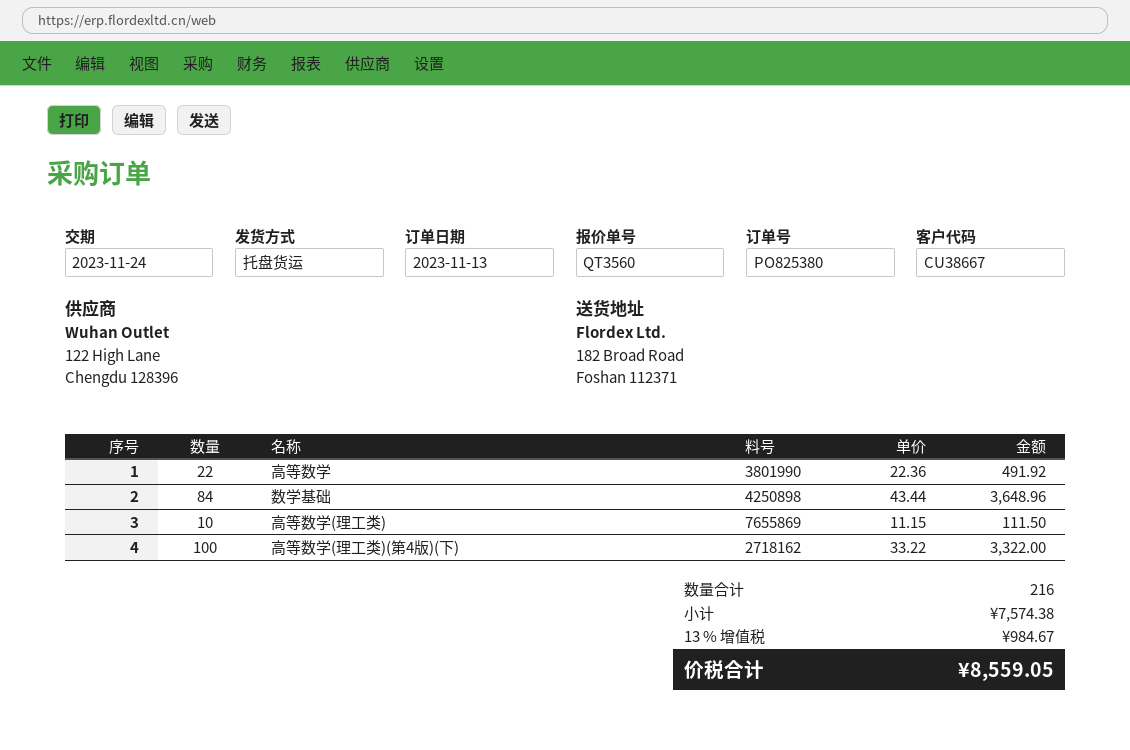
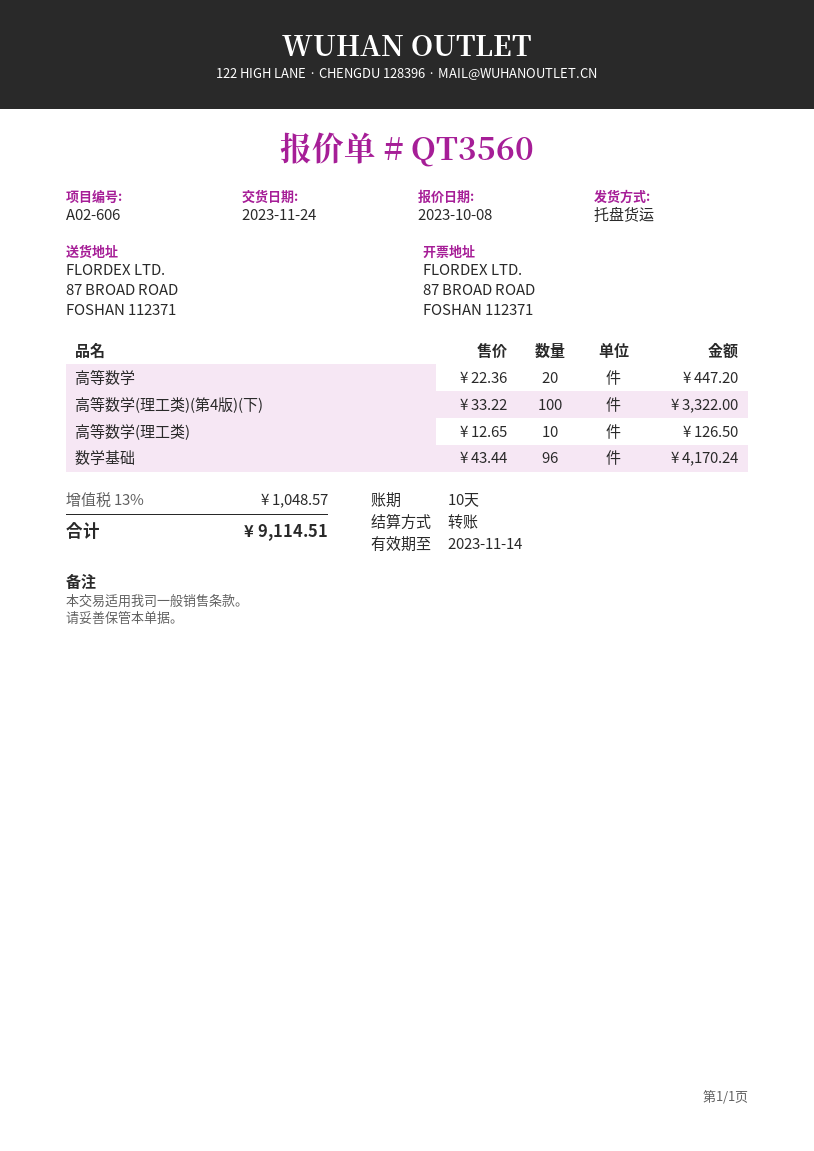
ship to: 182 Broad Road, Foshan 112371 -> 87 BROAD ROAD, FOSHAN 112371
高等数学: 22 x 22.36 = 491.92 -> 20 x 22.36 = 447.20
数学基础: 84 x 43.44 = 3648.96 -> 96 x 43.44 = 4170.24
高等数学(理工类): 10 x 11.15 = 111.50 -> 10 x 12.65 = 126.50
tax: 13% = 984.67 -> 13% = 1048.57
total: 8559.05 -> 9114.51

